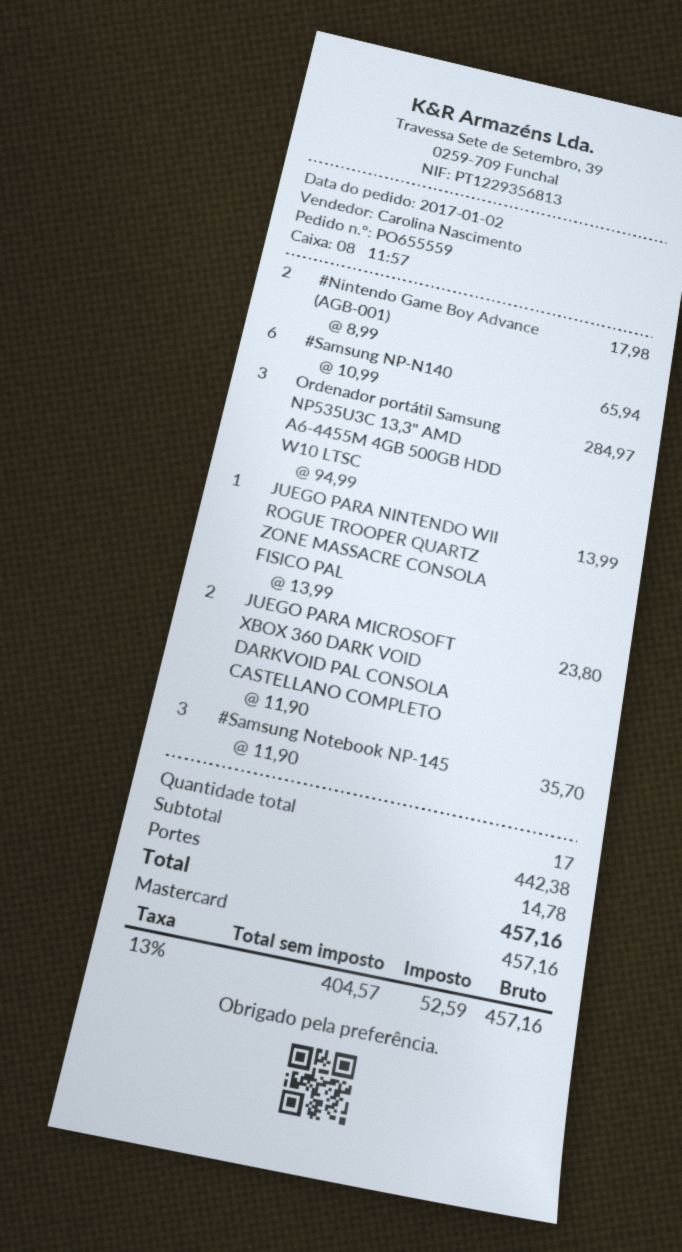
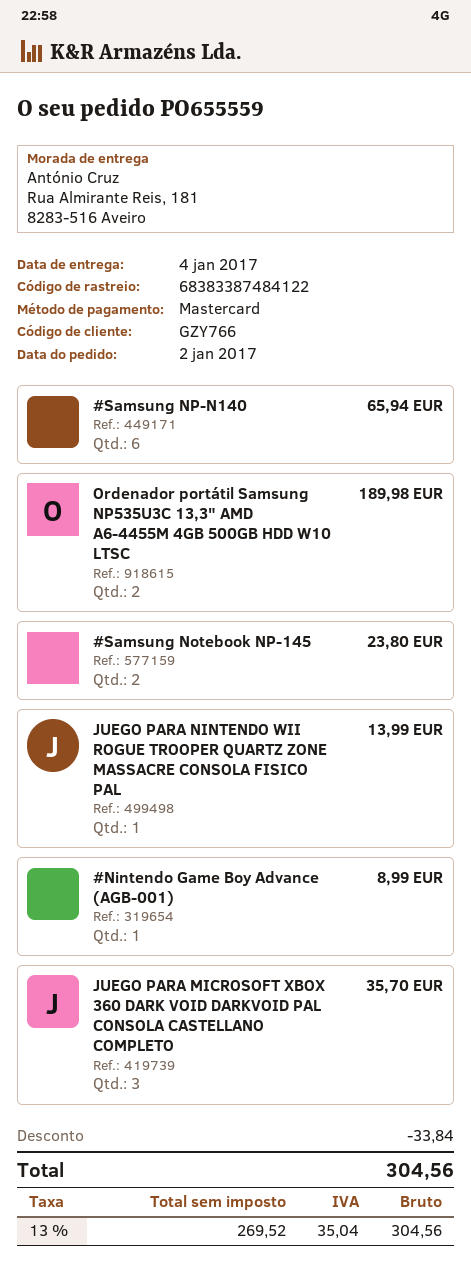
#Nintendo Game Boy Advance (AGB-001): 2 for 17.98 -> 1 for 8.99
Ordenador portátil Samsung NP535U3C 13,3" AMD A6-4455M 4GB 500GB HDD W10 LTSC: 3 for 284.97 -> 2 for 189.98
JUEGO PARA MICROSOFT XBOX 360 DARK VOID DARKVOID PAL CONSOLA CASTELLANO COMPLETO: 2 for 23.80 -> 3 for 35.70
#Samsung Notebook NP-145: 3 for 35.70 -> 2 for 23.80
discount: none -> 33.84
shipping: 14.78 -> none
net: 404.57 -> 269.52
tax: 13% = 52.59 -> 13% = 35.04
total: 457.16 -> 304.56

